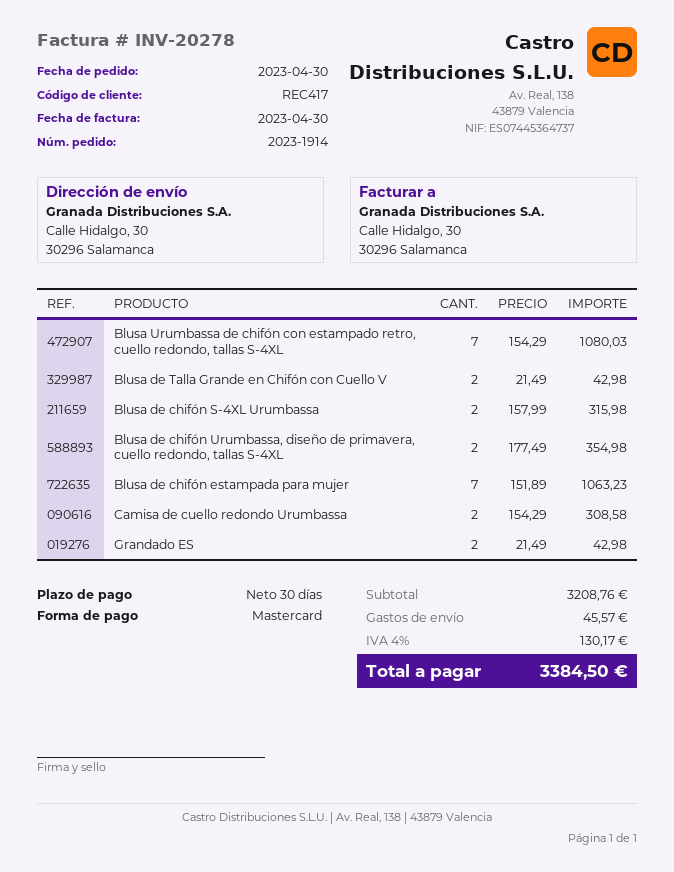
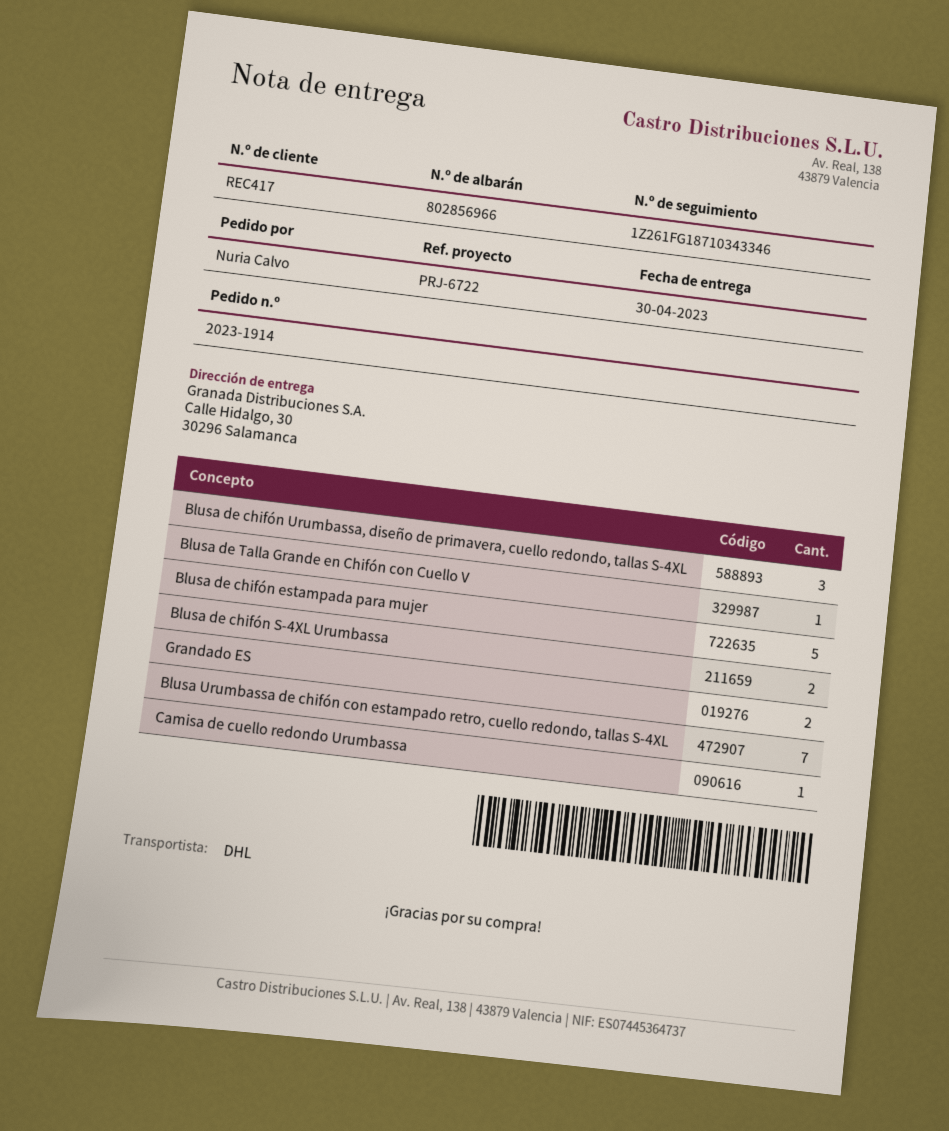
Blusa de Talla Grande en Chifón con Cuello V: 2 -> 1
Blusa de chifón Urumbassa, diseño de primavera, cuello redondo, tallas S-4XL: 2 -> 3
Blusa de chifón estampada para mujer: 7 -> 5
Camisa de cuello redondo Urumbassa: 2 -> 1

